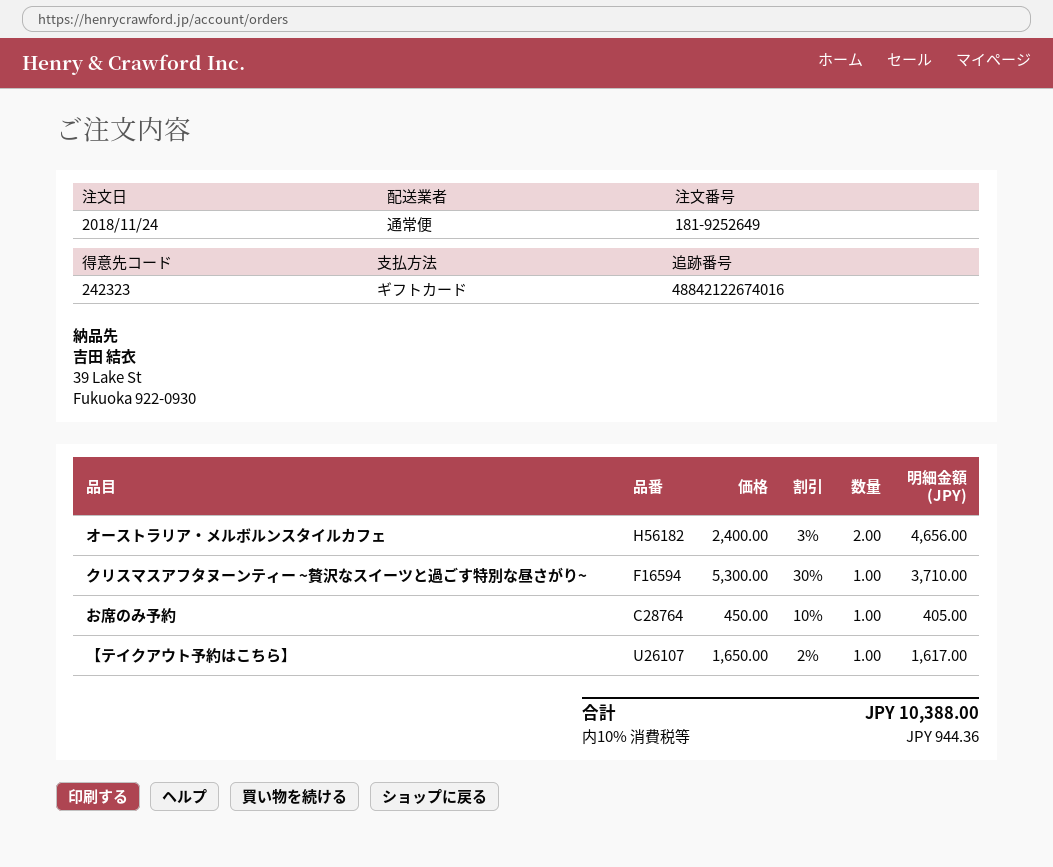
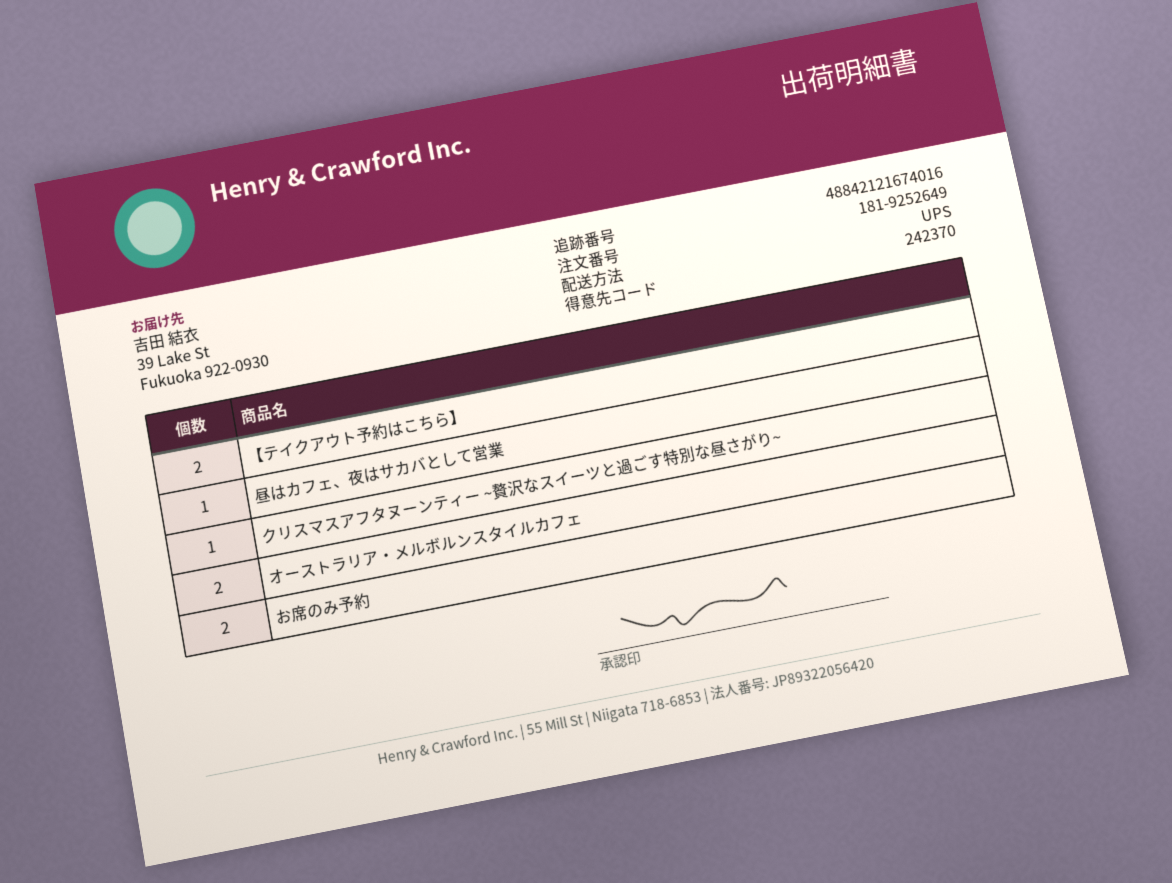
customer number: 242323 -> 242370
shipping method: standard -> UPS
tracking number: 48842122674016 -> 48842121674016
お席のみ予約: 1 -> 2
【テイクアウト予約はこちら】: 1 -> 2
昼はカフェ、夜はサカバとして営業: none -> 1

